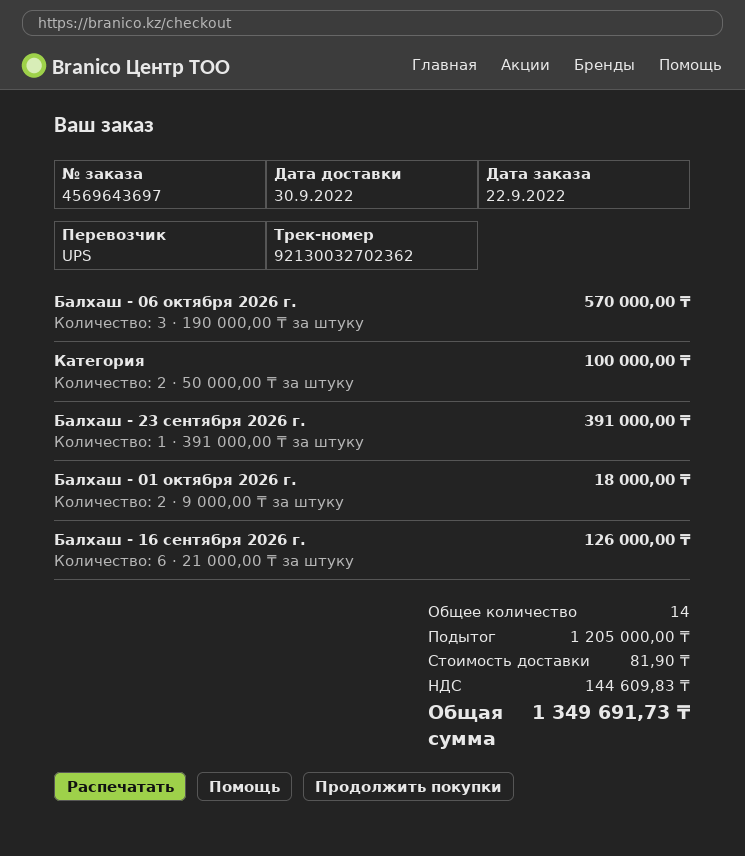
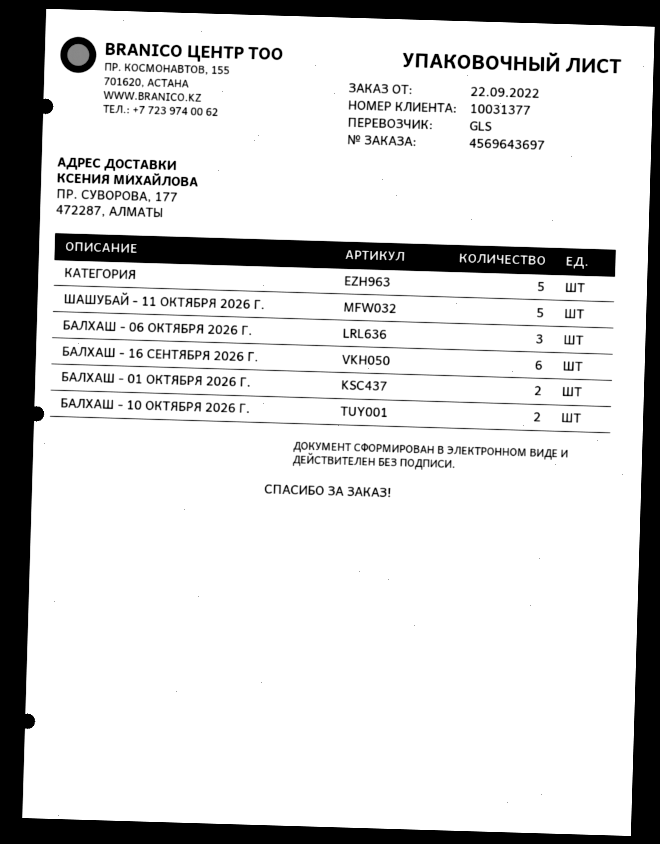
shipping method: UPS -> GLS
Категория: 2 -> 5
Балхаш - 23 сентября 2026 г.: 1 -> none
ШАШУБАЙ - 11 ОКТЯБРЯ 2026 Г.: none -> 5
БАЛХАШ - 10 ОКТЯБРЯ 2026 Г.: none -> 2

